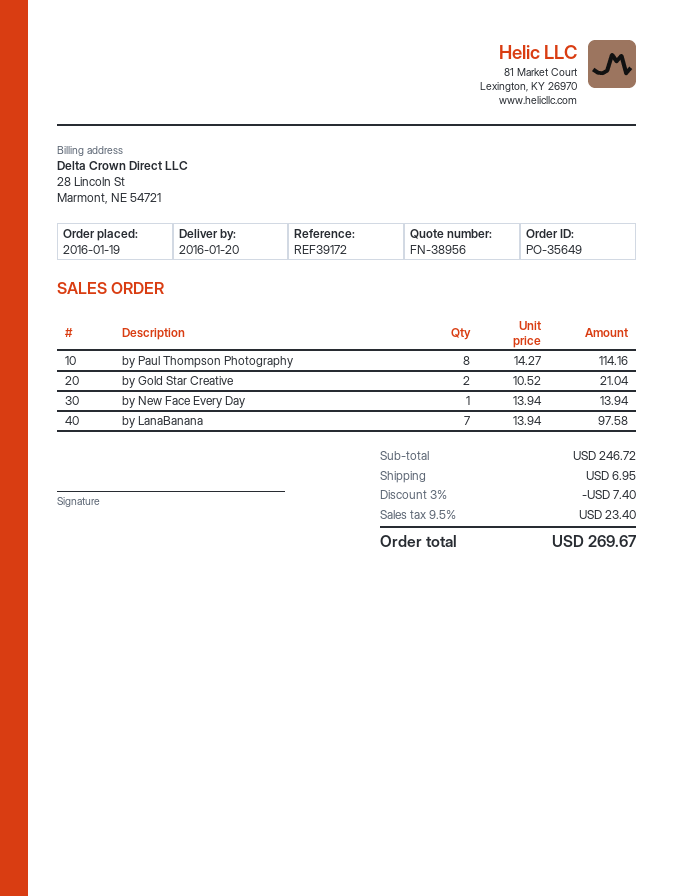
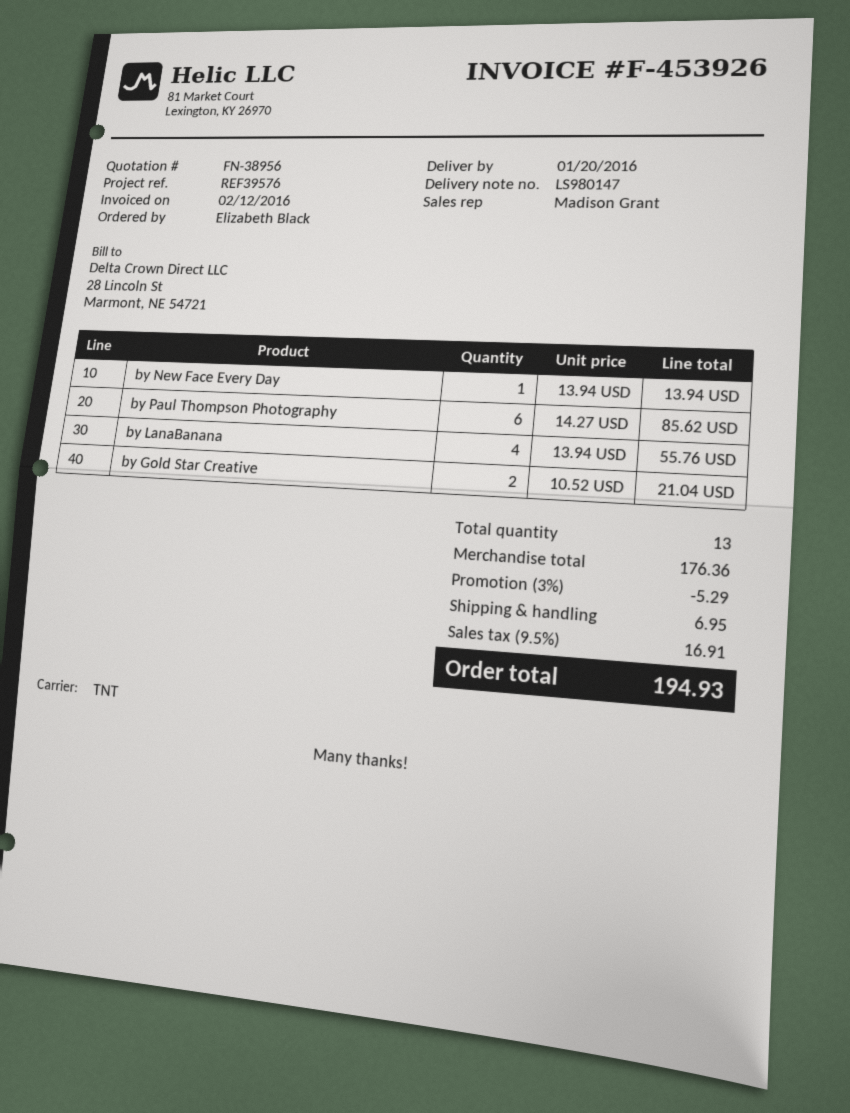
reference: REF39172 -> REF39576
by Paul Thompson Photography: 8 x 14.27 = 114.16 -> 6 x 14.27 = 85.62
by LanaBanana: 7 x 13.94 = 97.58 -> 4 x 13.94 = 55.76
subtotal: 246.72 -> 176.36
discount: 3% = 7.40 -> 3% = 5.29
tax: 9.5% = 23.40 -> 9.5% = 16.91
total: 269.67 -> 194.93

